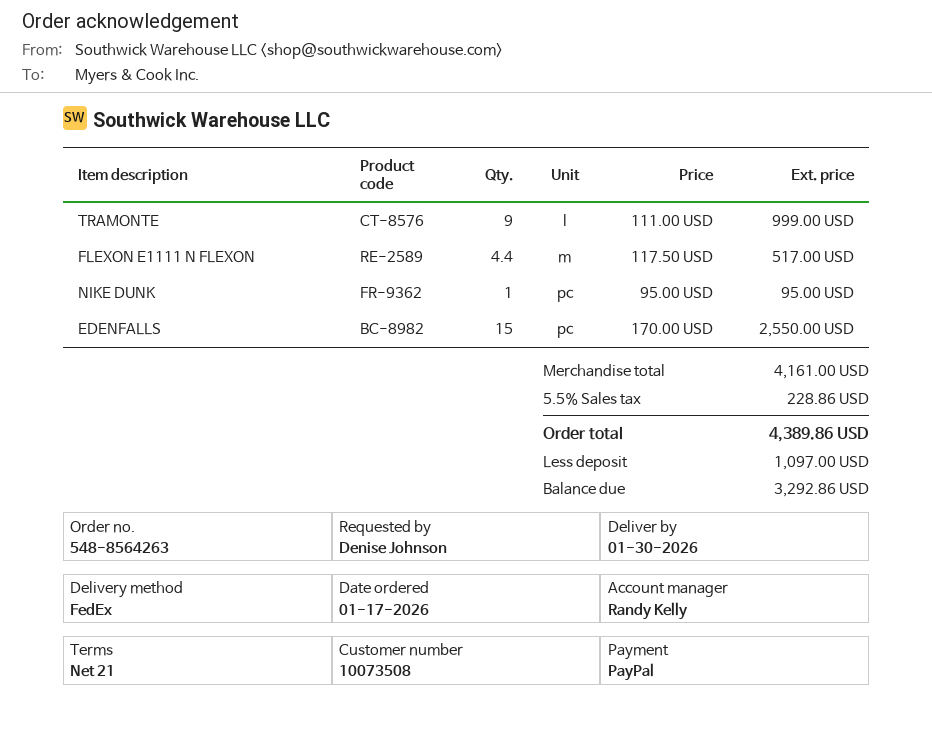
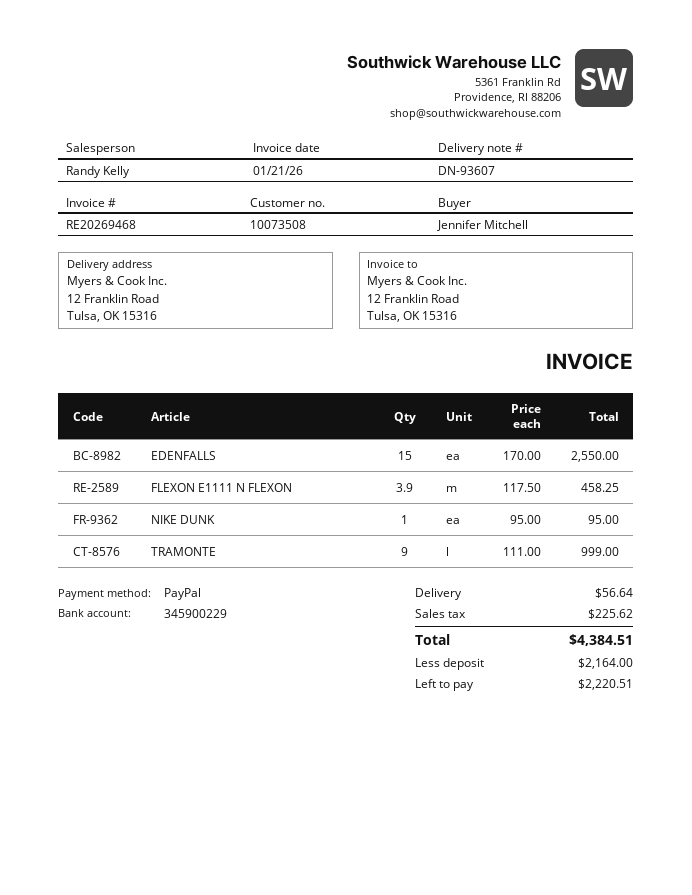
ordered by: Denise Johnson -> Jennifer Mitchell
FLEXON E1111 N FLEXON: 4.4 x 117.50 = 517.00 -> 3.9 x 117.50 = 458.25
shipping: none -> 56.64
tax: 228.86 -> 225.62
total: 4389.86 -> 4384.51
deposit: 1097.00 -> 2164.00
balance: 3292.86 -> 2220.51

